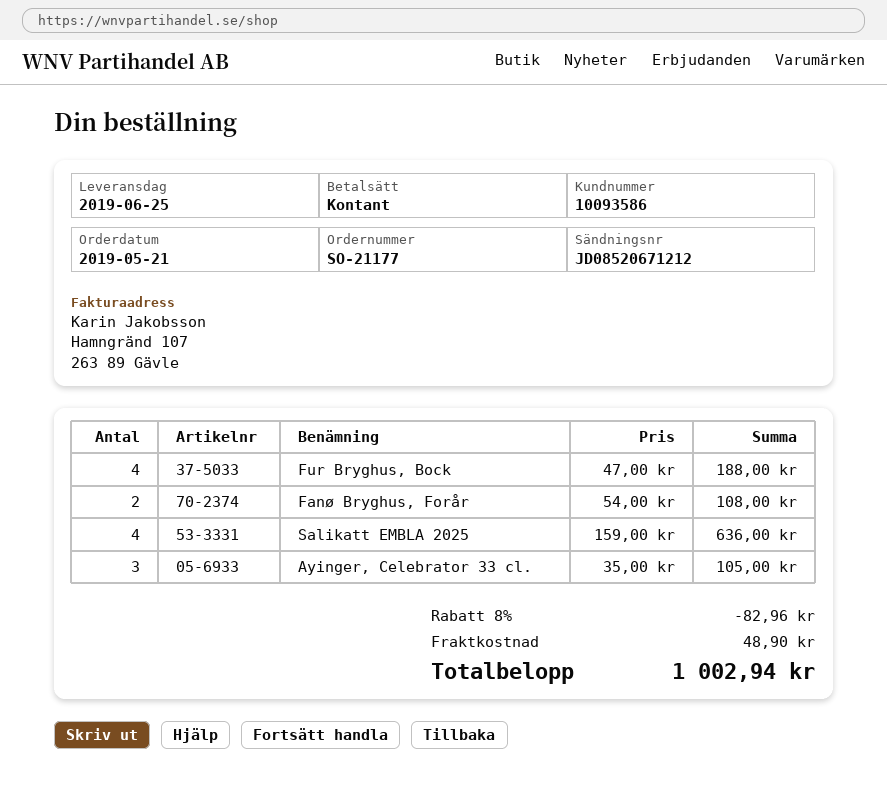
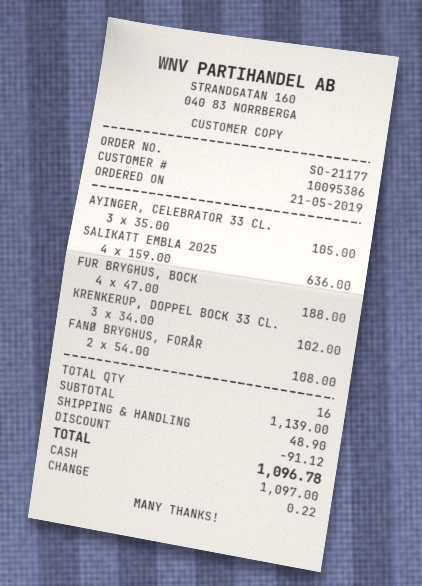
customer number: 10093586 -> 10095386
KRENKERUP, DOPPEL BOCK 33 CL.: none -> 3 x 34.00 = 102.00
discount: 82.96 -> 91.12
total: 1002.94 -> 1096.78

